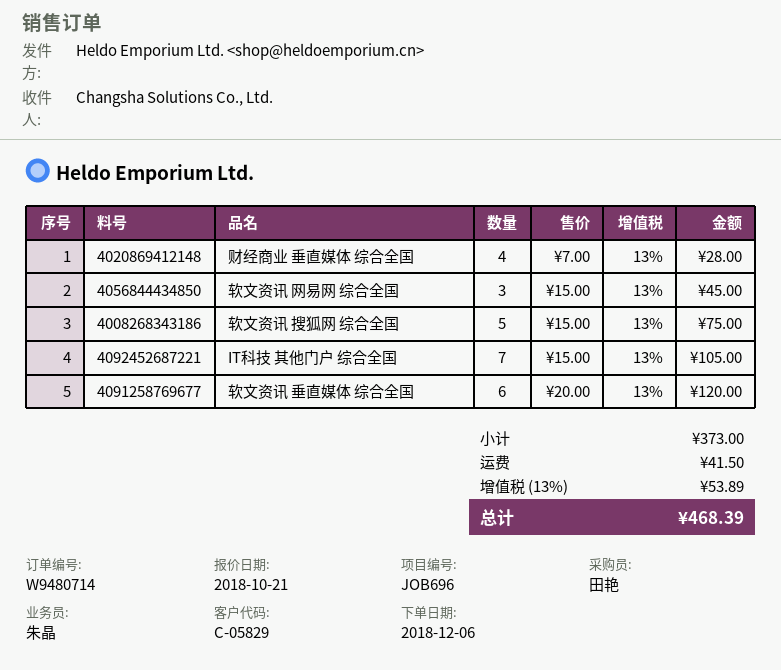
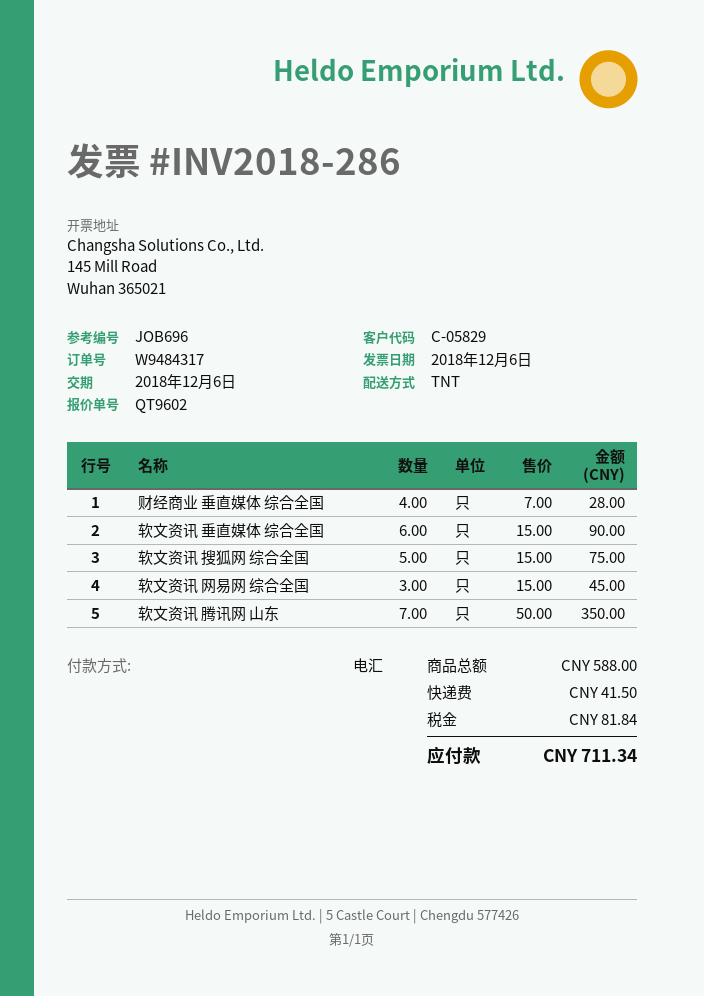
order number: W9480714 -> W9484317
IT科技 其他门户 综合全国: 7 x 15.00 = 105.00 -> none
软文资讯 垂直媒体 综合全国: 6 x 20.00 = 120.00 -> 6 x 15.00 = 90.00
软文资讯 腾讯网 山东: none -> 7 x 50.00 = 350.00
subtotal: 373.00 -> 588.00
tax: 53.89 -> 81.84
total: 468.39 -> 711.34

